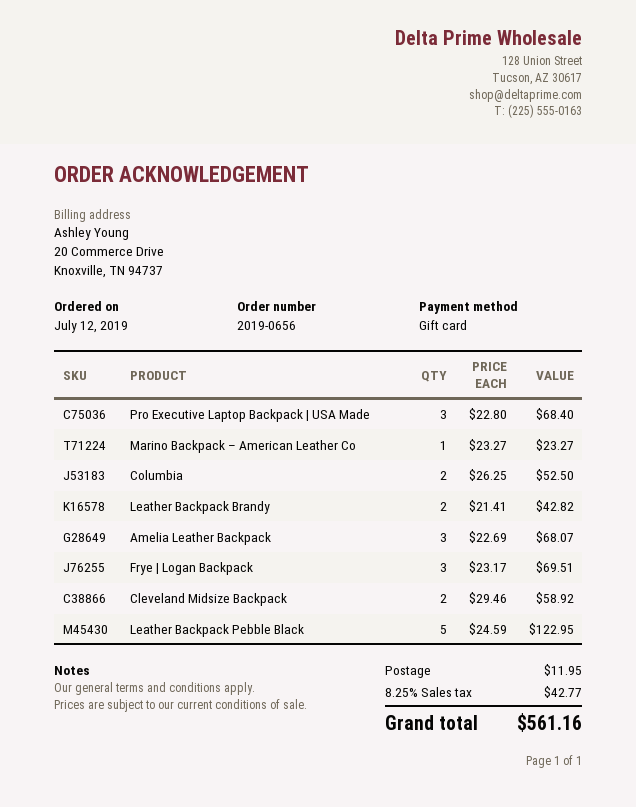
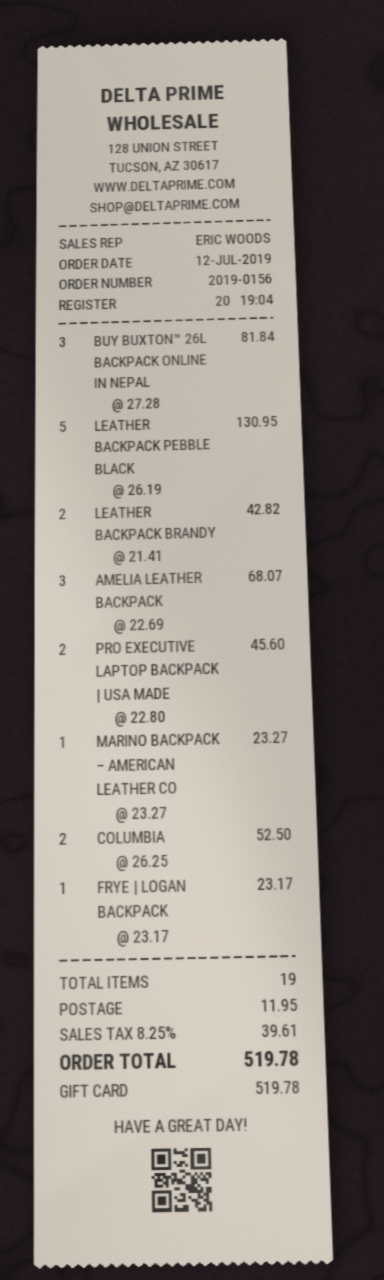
order number: 2019-0656 -> 2019-0156
Pro Executive Laptop Backpack | USA Made: 3 x 22.80 = 68.40 -> 2 x 22.80 = 45.60
Frye | Logan Backpack: 3 x 23.17 = 69.51 -> 1 x 23.17 = 23.17
Cleveland Midsize Backpack: 2 x 29.46 = 58.92 -> none
Leather Backpack Pebble Black: 5 x 24.59 = 122.95 -> 5 x 26.19 = 130.95
BUY BUXTON™ 26L BACKPACK ONLINE IN NEPAL: none -> 3 x 27.28 = 81.84
tax: 8.25% = 42.77 -> 8.25% = 39.61
total: 561.16 -> 519.78

